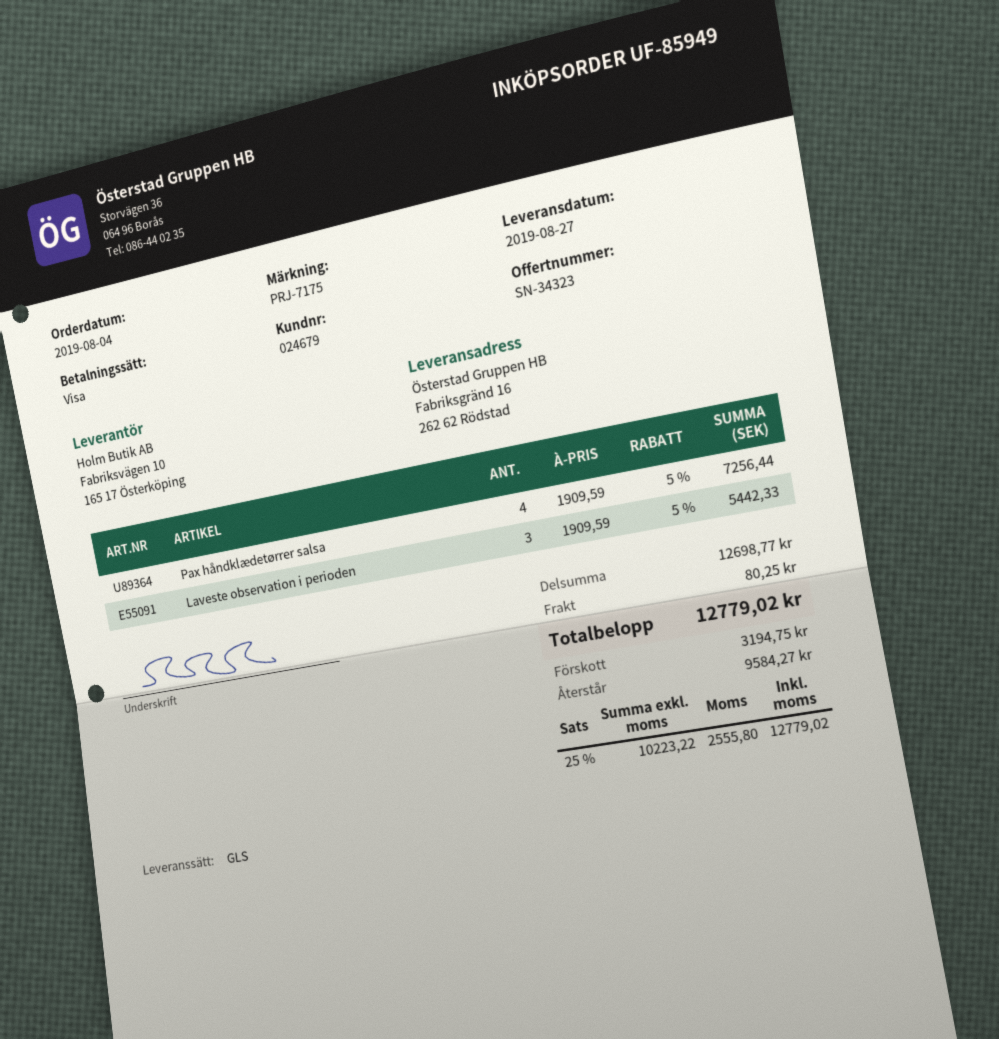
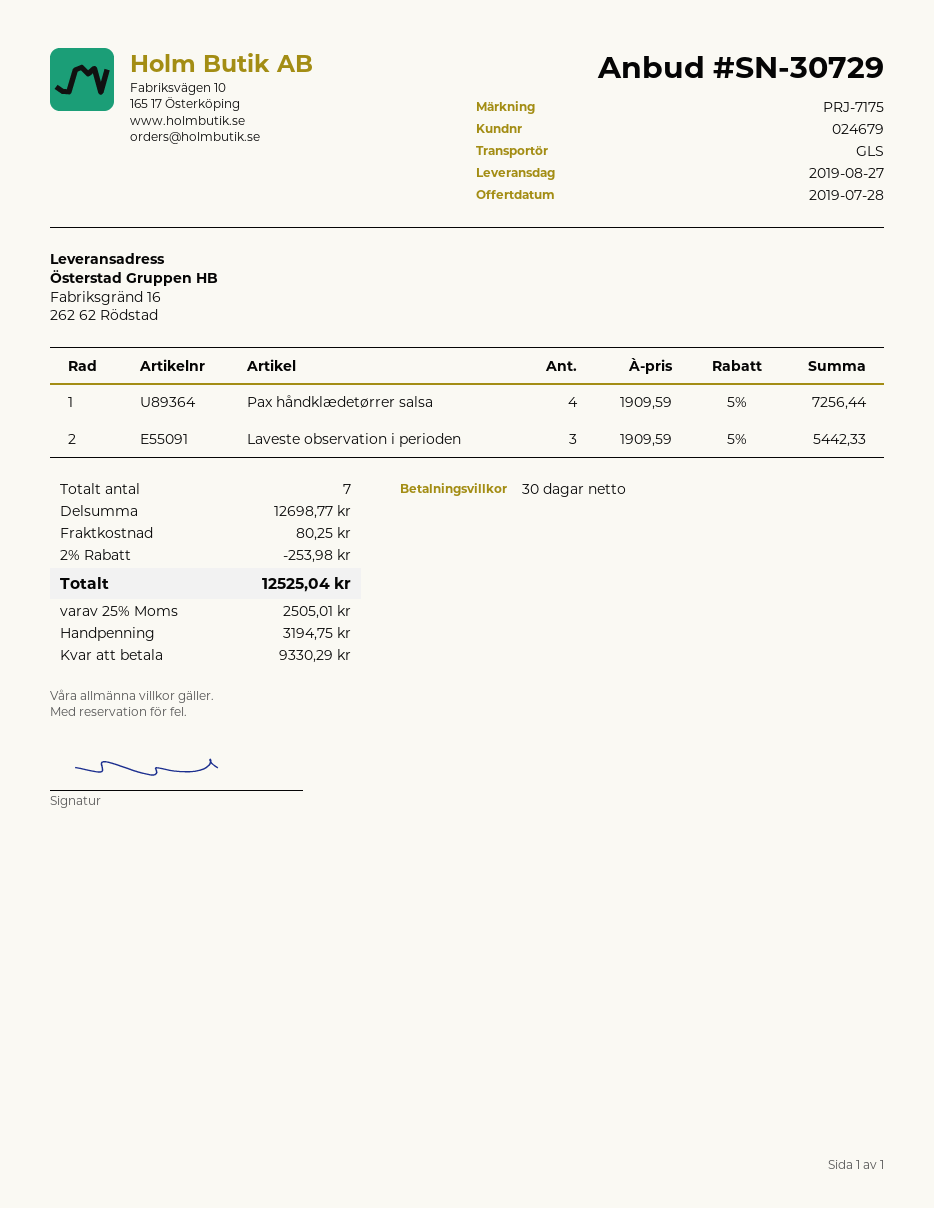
quote number: SN-34323 -> SN-30729
discount: none -> 2% = 253.98
tax: 25% = 2555.80 -> 25% = 2505.01
total: 12779.02 -> 12525.04
balance: 9584.27 -> 9330.29

